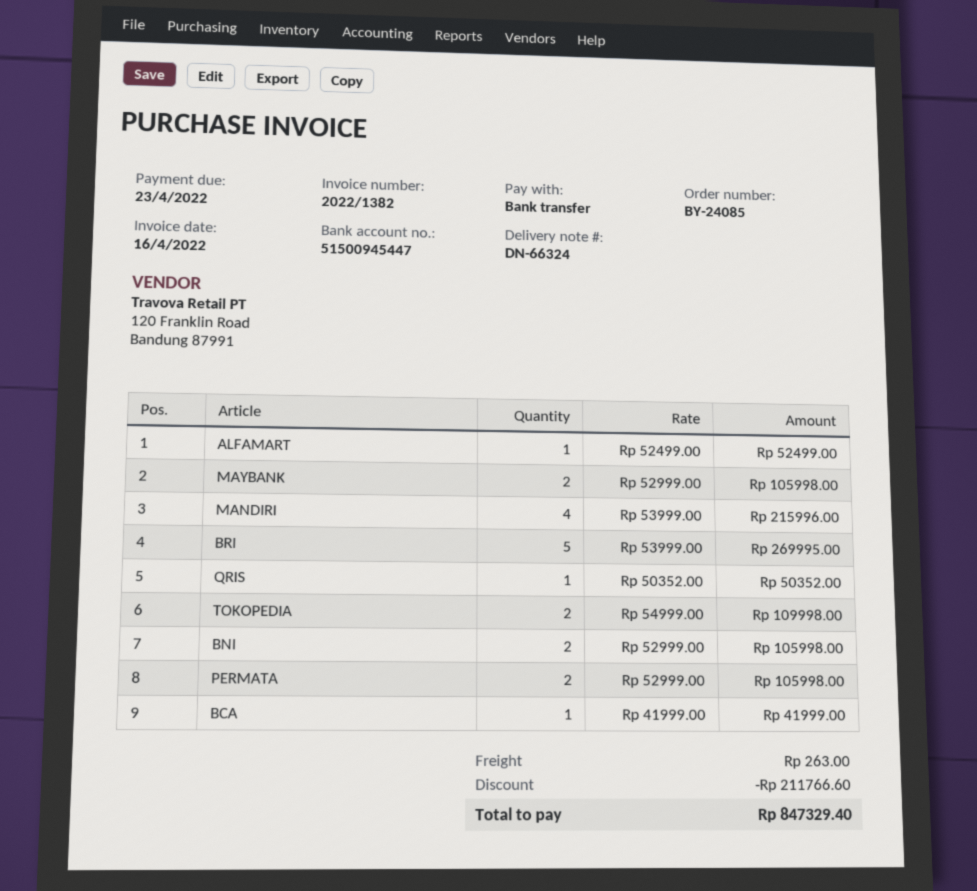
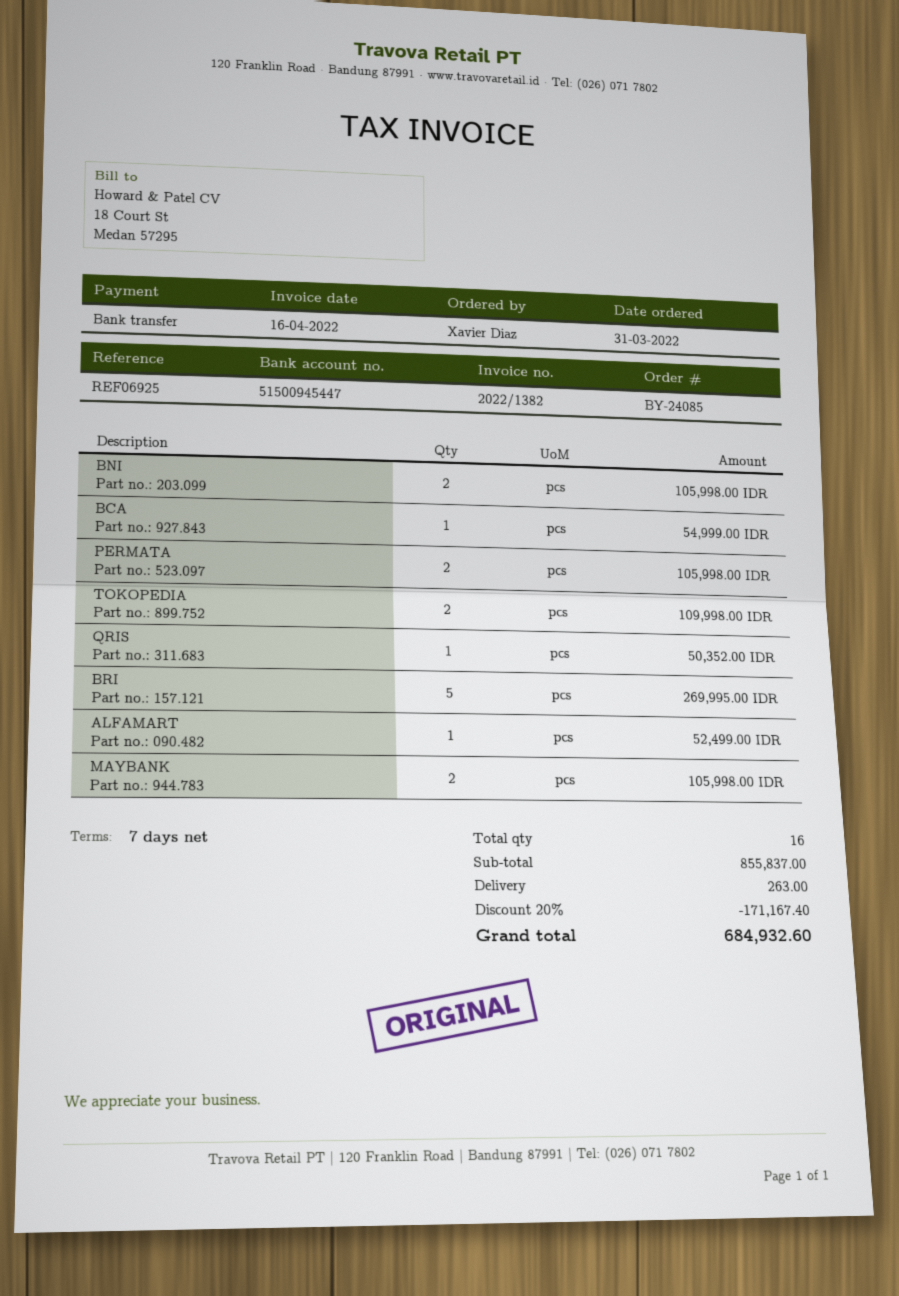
MANDIRI: 4 for 215996.00 -> none
BCA: 1 for 41999.00 -> 1 for 54999.00
discount: 211766.60 -> 171167.40
total: 847329.40 -> 684932.60

